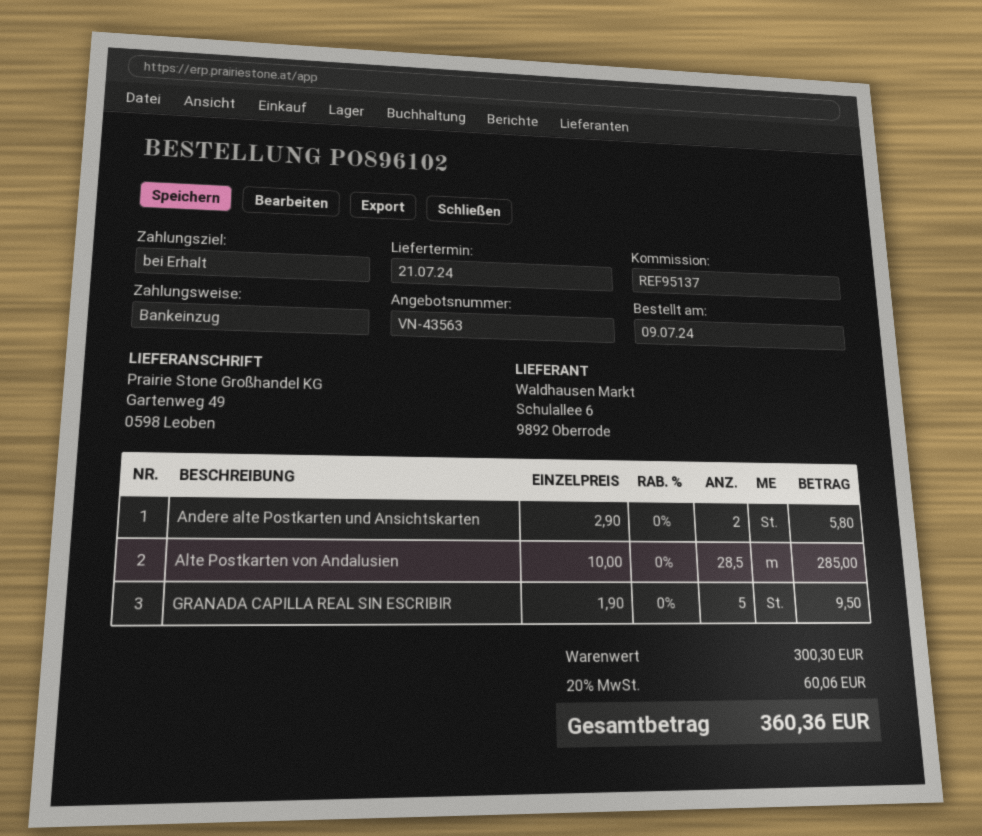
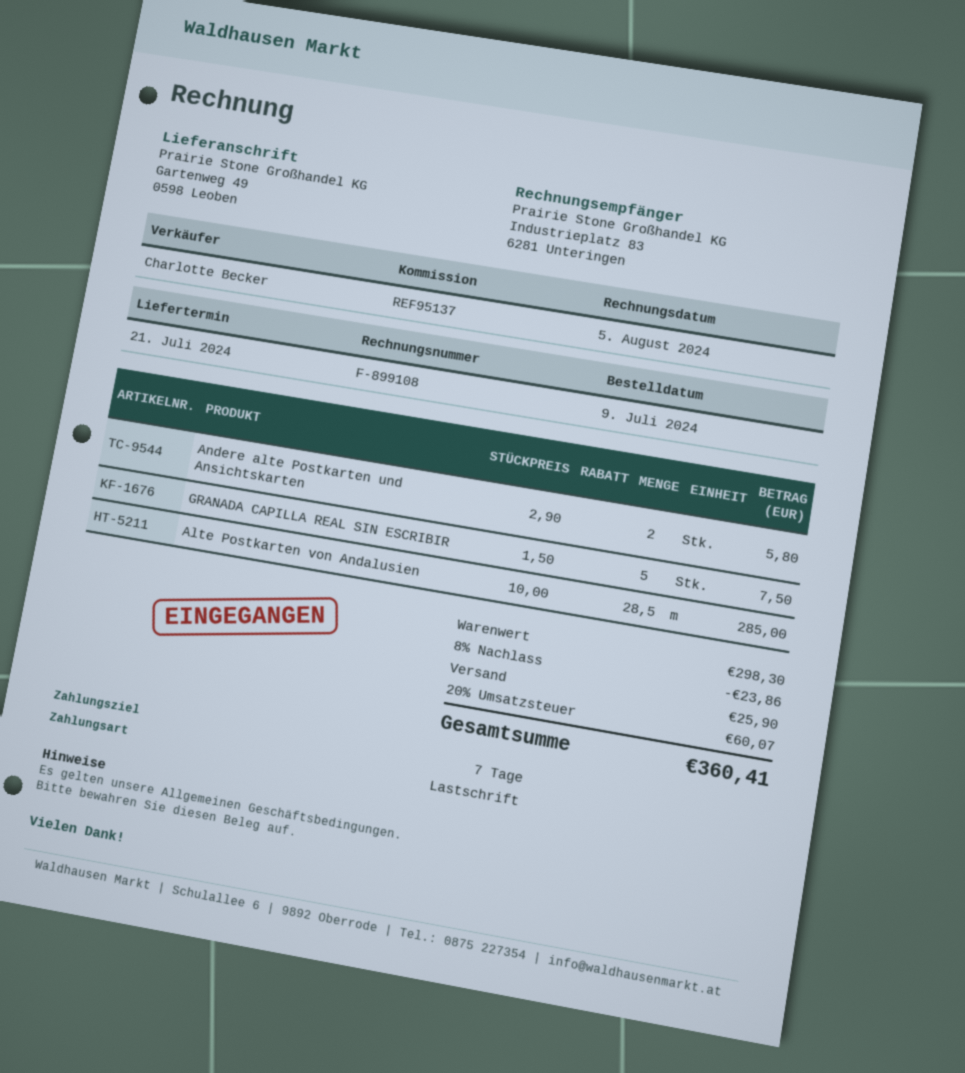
payment terms: on receipt -> 7 days
GRANADA CAPILLA REAL SIN ESCRIBIR: 5 x 1.90 = 9.50 -> 5 x 1.50 = 7.50
subtotal: 300.30 -> 298.30
discount: none -> 8% = 23.86
shipping: none -> 25.90
tax: 20% = 60.06 -> 20% = 60.07
total: 360.36 -> 360.41

